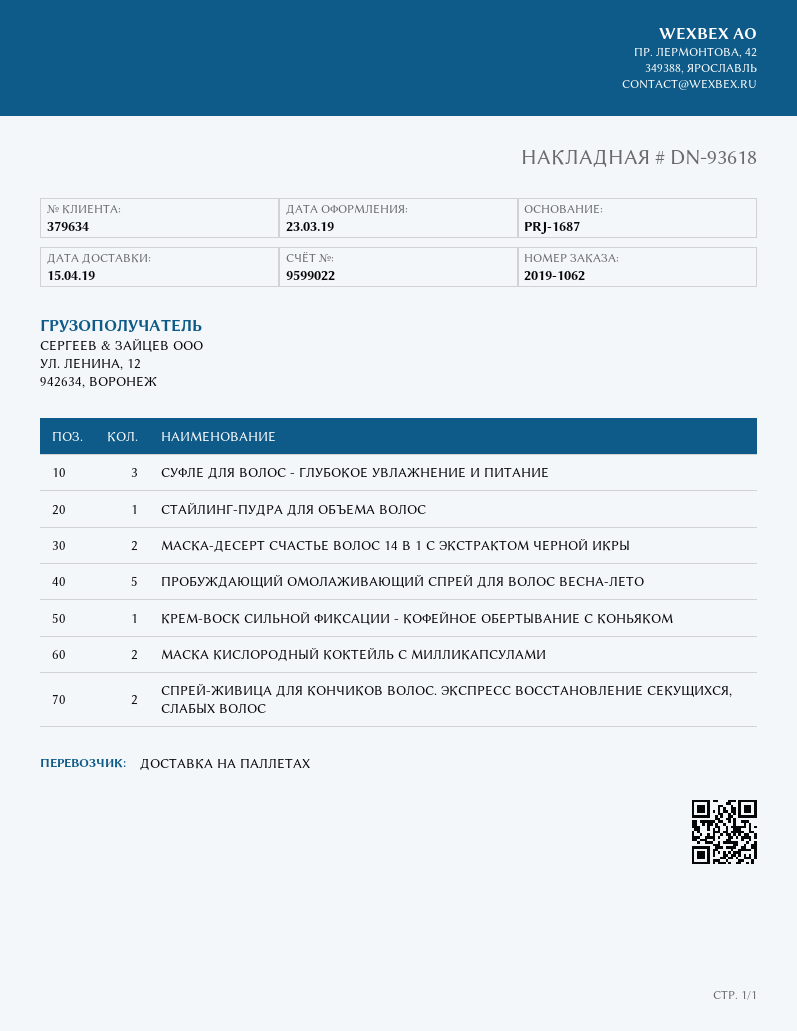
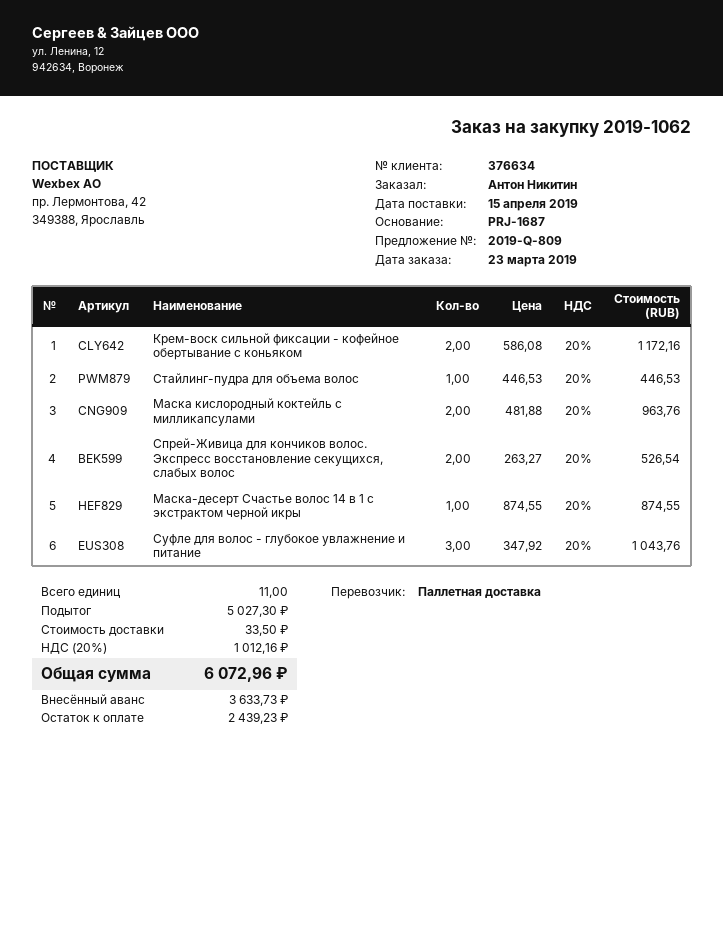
customer number: 379634 -> 376634
МАСКА-ДЕСЕРТ СЧАСТЬЕ ВОЛОС 14 В 1 С ЭКСТРАКТОМ ЧЕРНОЙ ИКРЫ: 2 -> 1
ПРОБУЖДАЮЩИЙ ОМОЛАЖИВАЮЩИЙ СПРЕЙ ДЛЯ ВОЛОС ВЕСНА-ЛЕТО: 5 -> none
КРЕМ-ВОСК СИЛЬНОЙ ФИКСАЦИИ - КОФЕЙНОЕ ОБЕРТЫВАНИЕ С КОНЬЯКОМ: 1 -> 2

